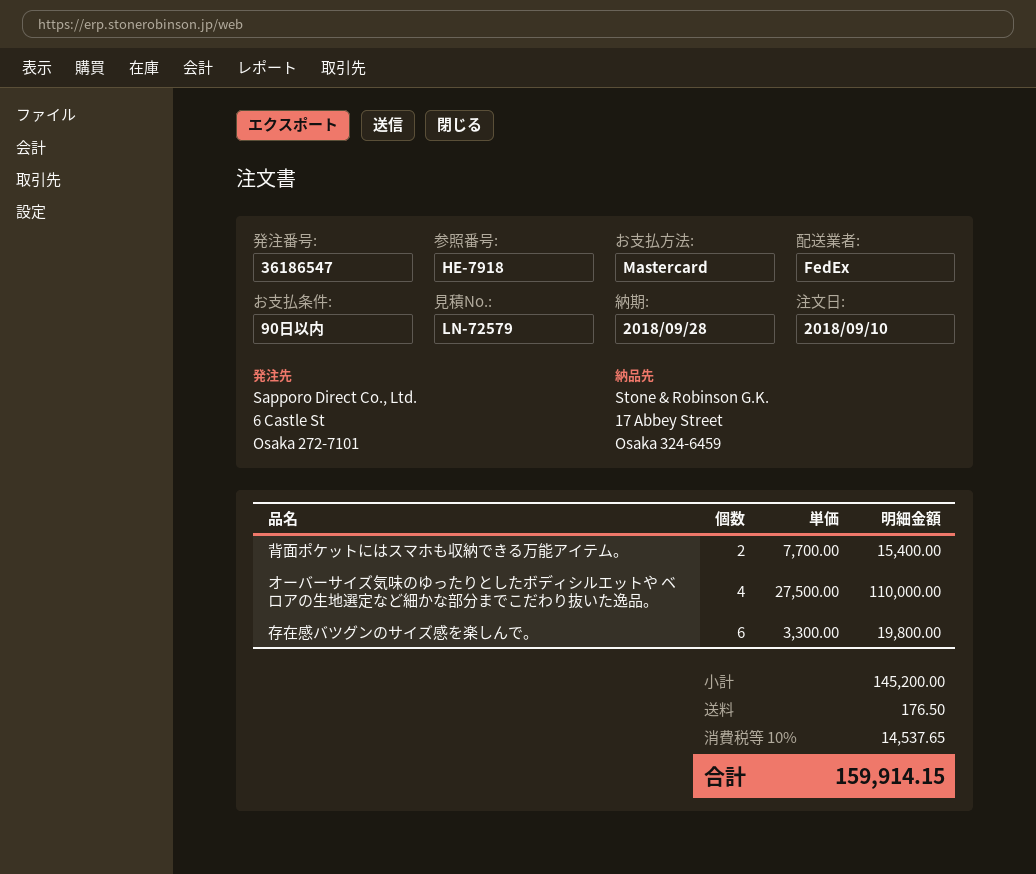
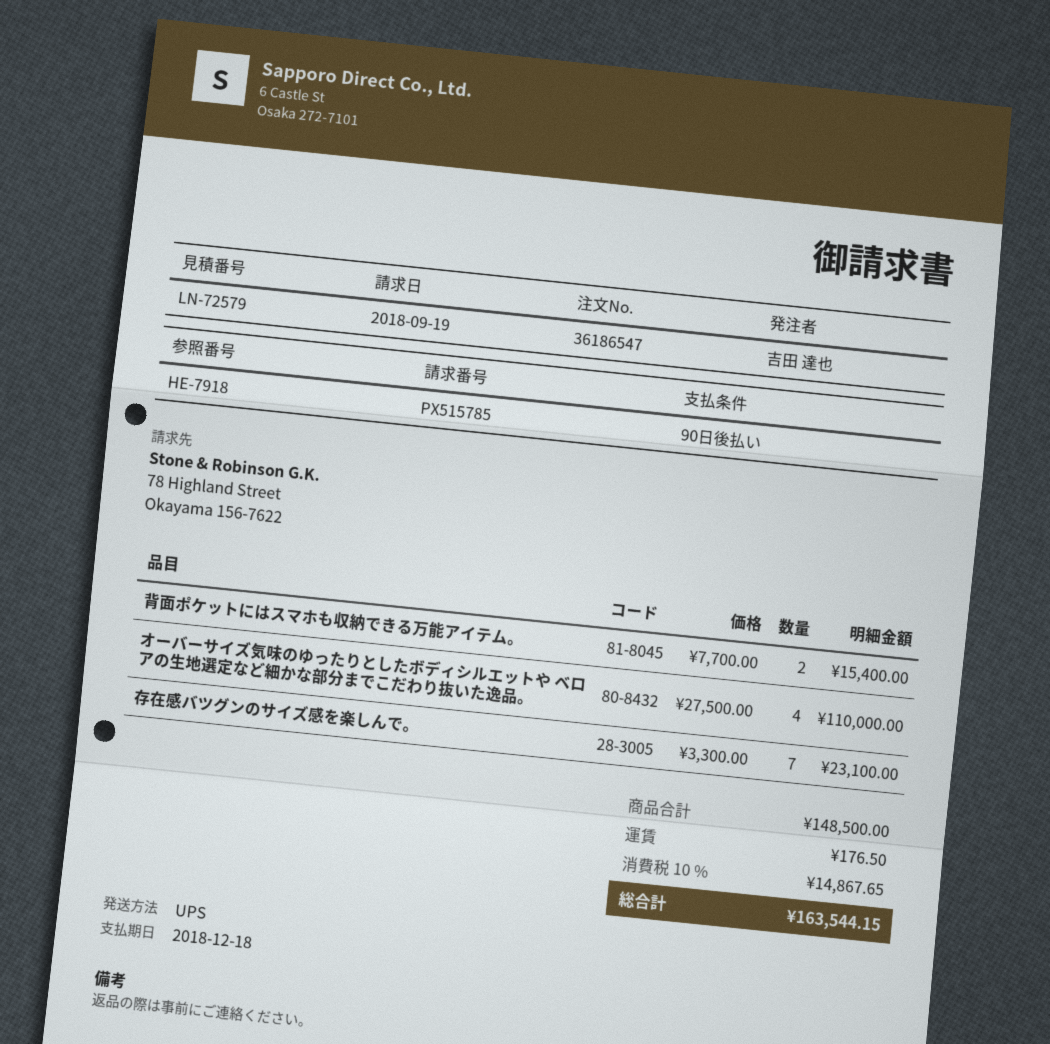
shipping method: FedEx -> UPS
存在感バツグンのサイズ感を楽しんで。: 6 x 3300.00 = 19800.00 -> 7 x 3300.00 = 23100.00
subtotal: 145200.00 -> 148500.00
tax: 10% = 14537.65 -> 10% = 14867.65
total: 159914.15 -> 163544.15

